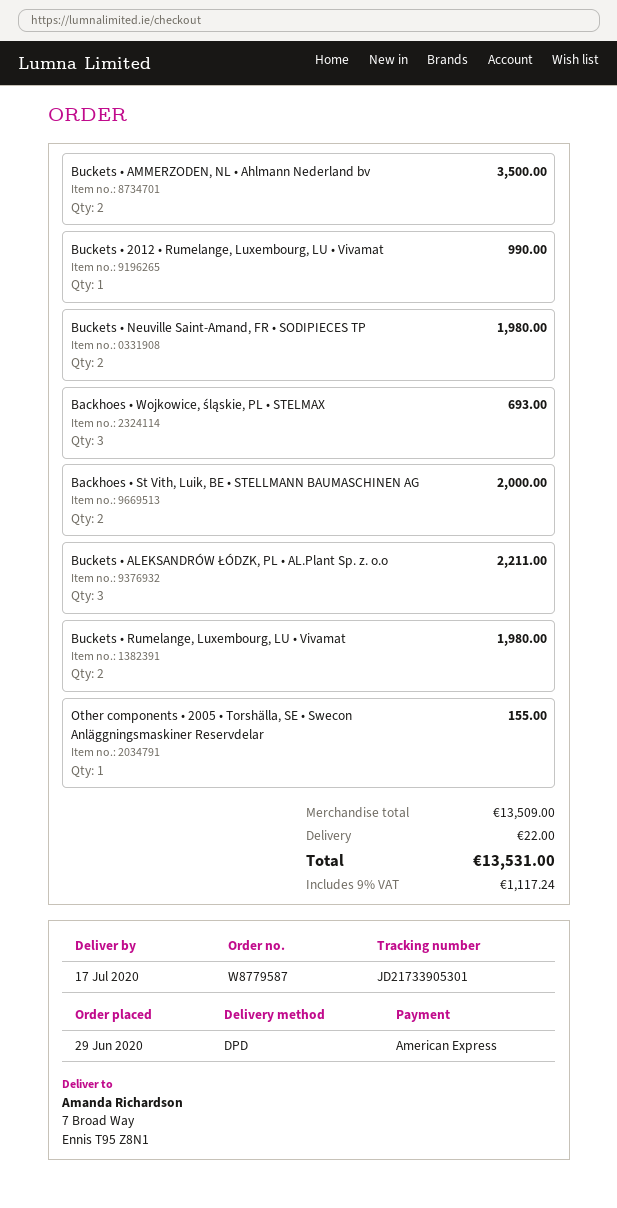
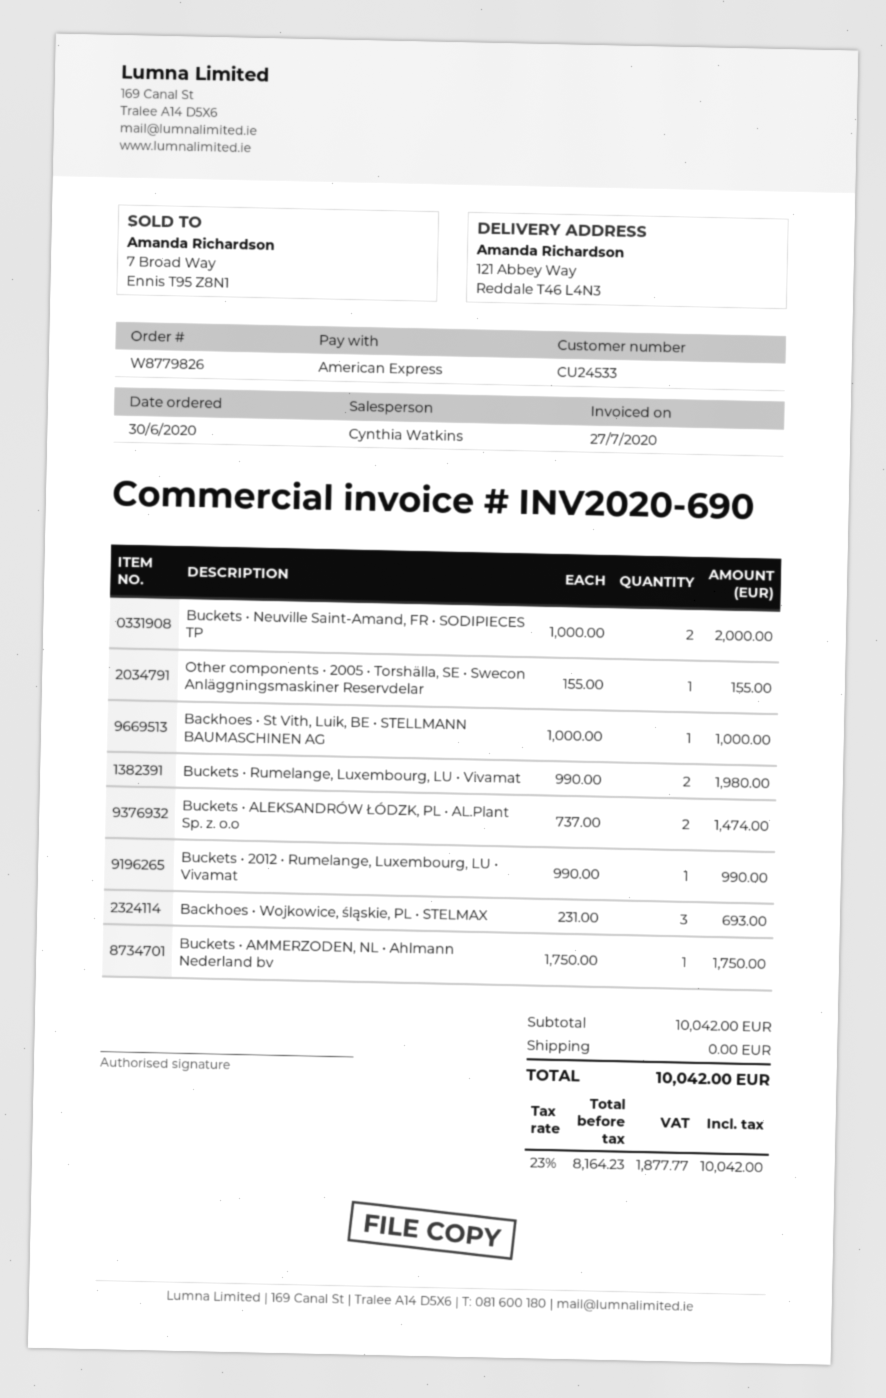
order number: W8779587 -> W8779826
order date: 2020-06-29 -> 2020-06-30
ship to: 7 Broad Way, Ennis T95 Z8N1 -> 121 Abbey Way, Reddale T46 L4N3
Buckets • AMMERZODEN, NL • Ahlmann Nederland bv: 2 for 3500.00 -> 1 for 1750.00
Buckets • Neuville Saint-Amand, FR • SODIPIECES TP: 2 for 1980.00 -> 2 for 2000.00
Backhoes • St Vith, Luik, BE • STELLMANN BAUMASCHINEN AG: 2 for 2000.00 -> 1 for 1000.00
Buckets • ALEKSANDRÓW ŁÓDZK, PL • AL.Plant Sp. z. o.o: 3 for 2211.00 -> 2 for 1474.00
subtotal: 13509.00 -> 10042.00
shipping: 22.00 -> 0.00
tax: 9% = 1117.24 -> 23% = 1877.77
total: 13531.00 -> 10042.00

